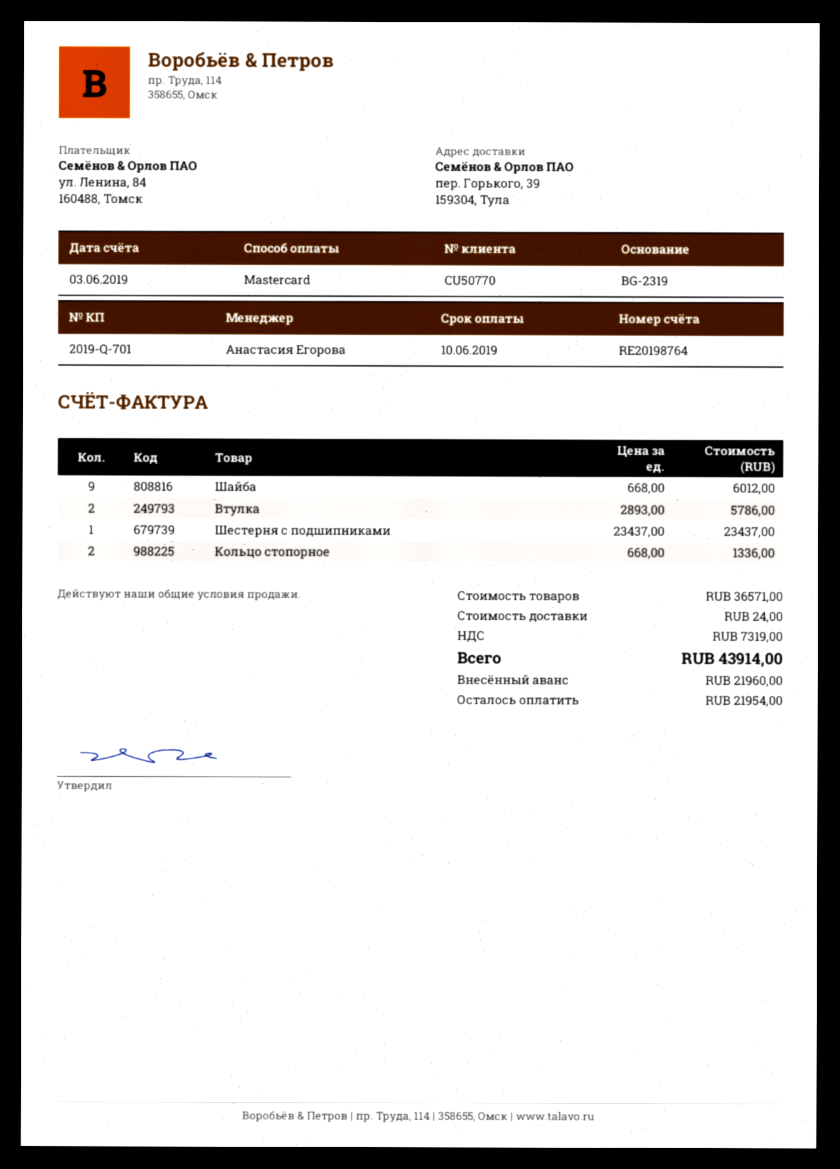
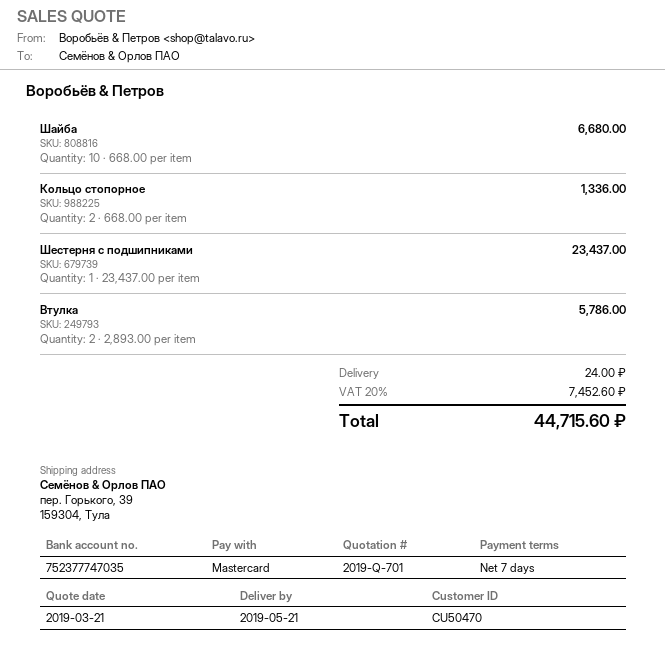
customer number: CU50770 -> CU50470
Шайба: 9 x 668.00 = 6012.00 -> 10 x 668.00 = 6680.00
tax: 7319.00 -> 7452.60
total: 43914.00 -> 44715.60

